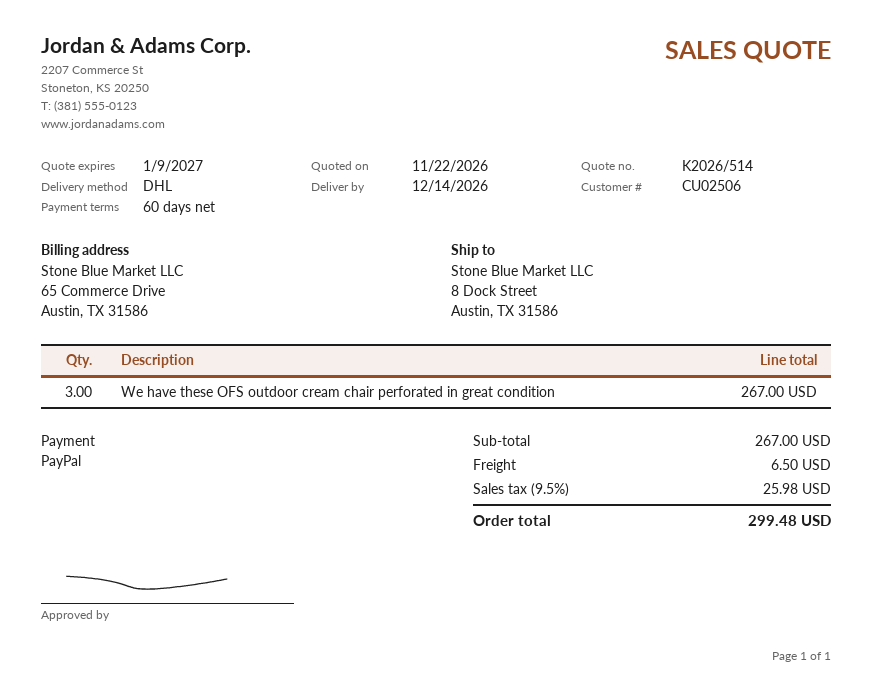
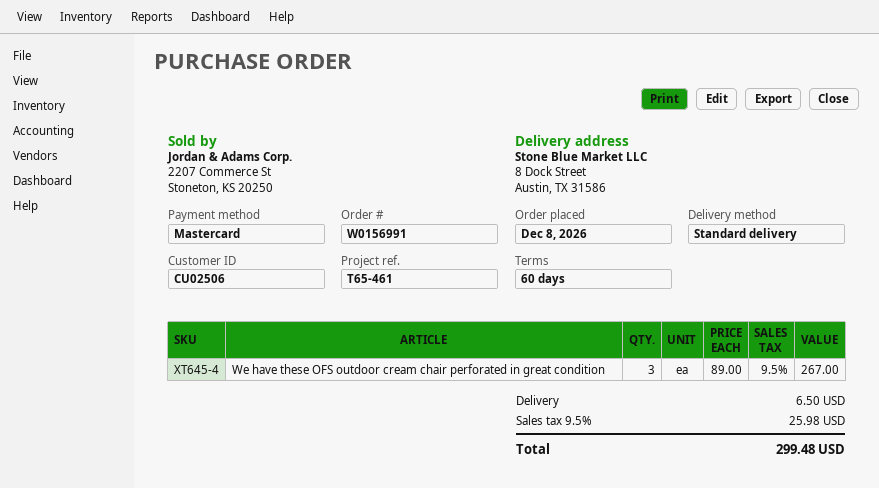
payment method: PayPal -> Mastercard
shipping method: DHL -> standard

